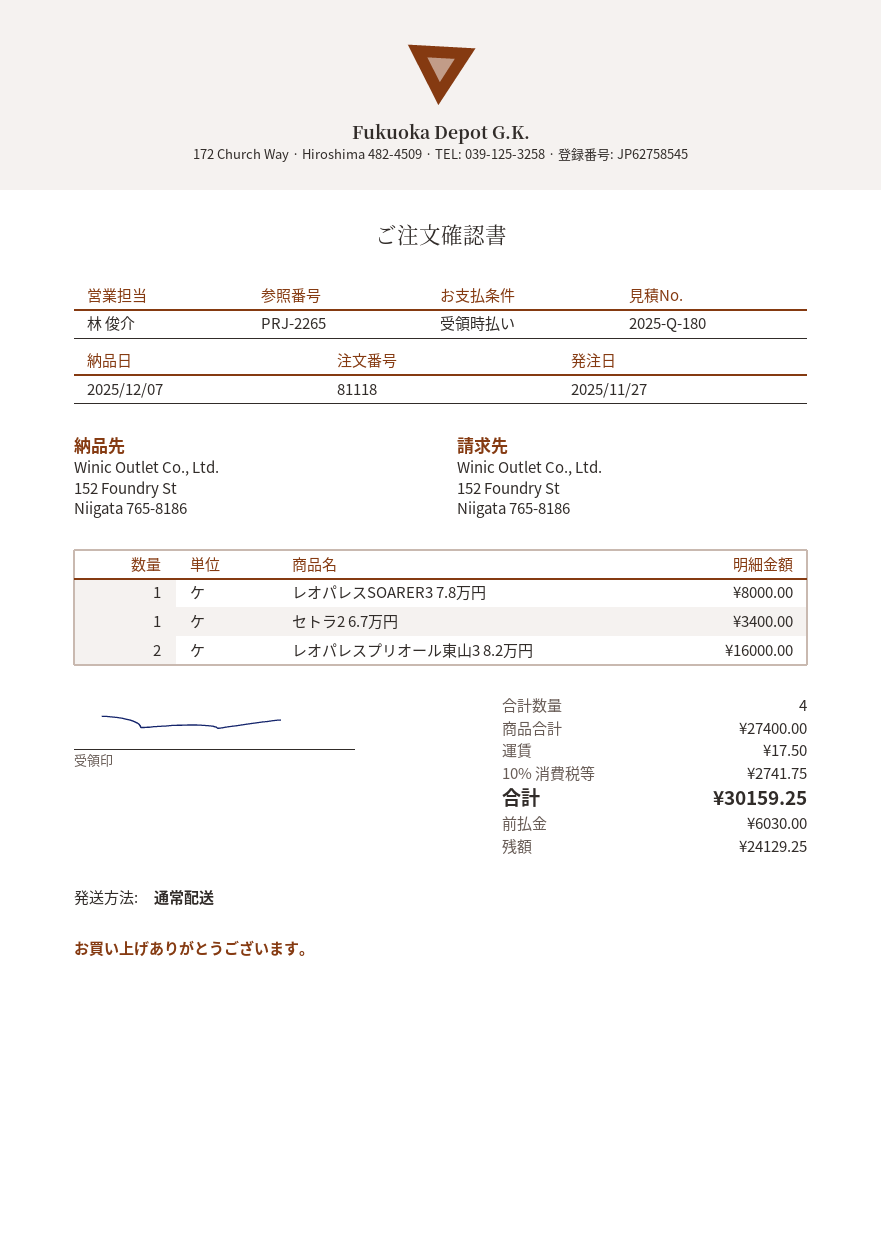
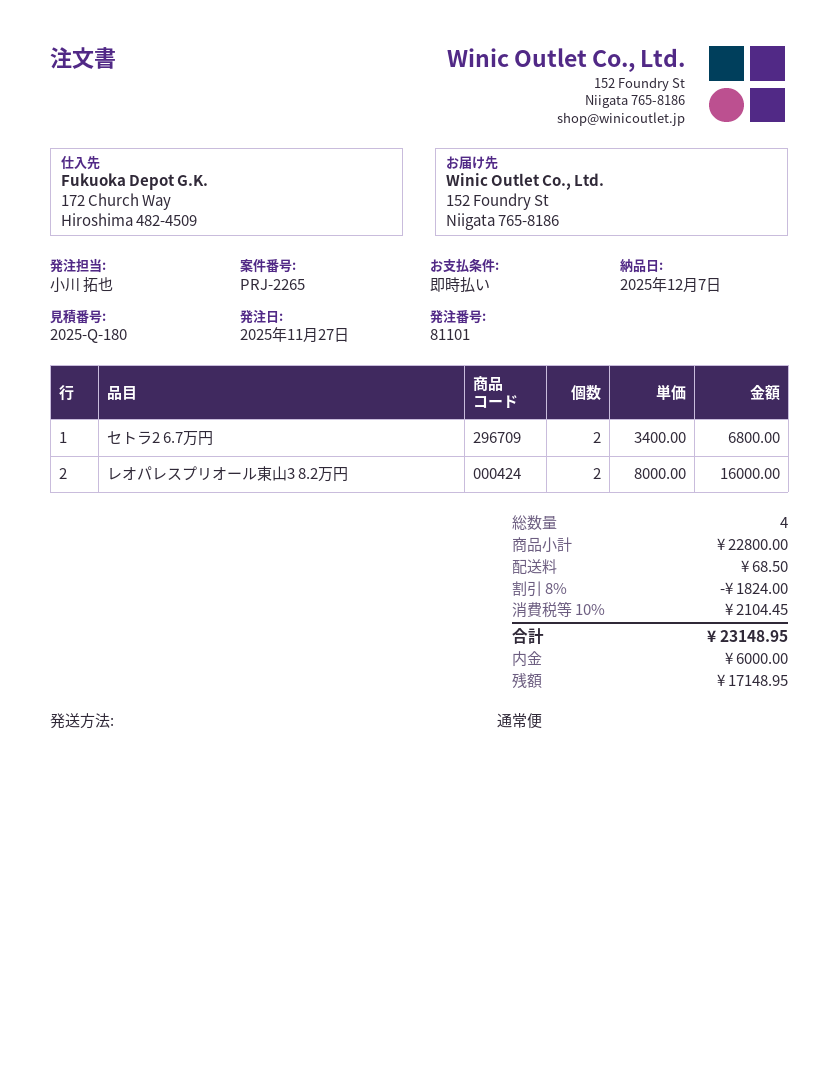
order number: 81118 -> 81101
レオパレスSOARER3 7.8万円: 1 for 8000.00 -> none
セトラ2 6.7万円: 1 for 3400.00 -> 2 for 6800.00
subtotal: 27400.00 -> 22800.00
discount: none -> 8% = 1824.00
shipping: 17.50 -> 68.50
tax: 10% = 2741.75 -> 10% = 2104.45
total: 30159.25 -> 23148.95
deposit: 6030.00 -> 6000.00
balance: 24129.25 -> 17148.95

